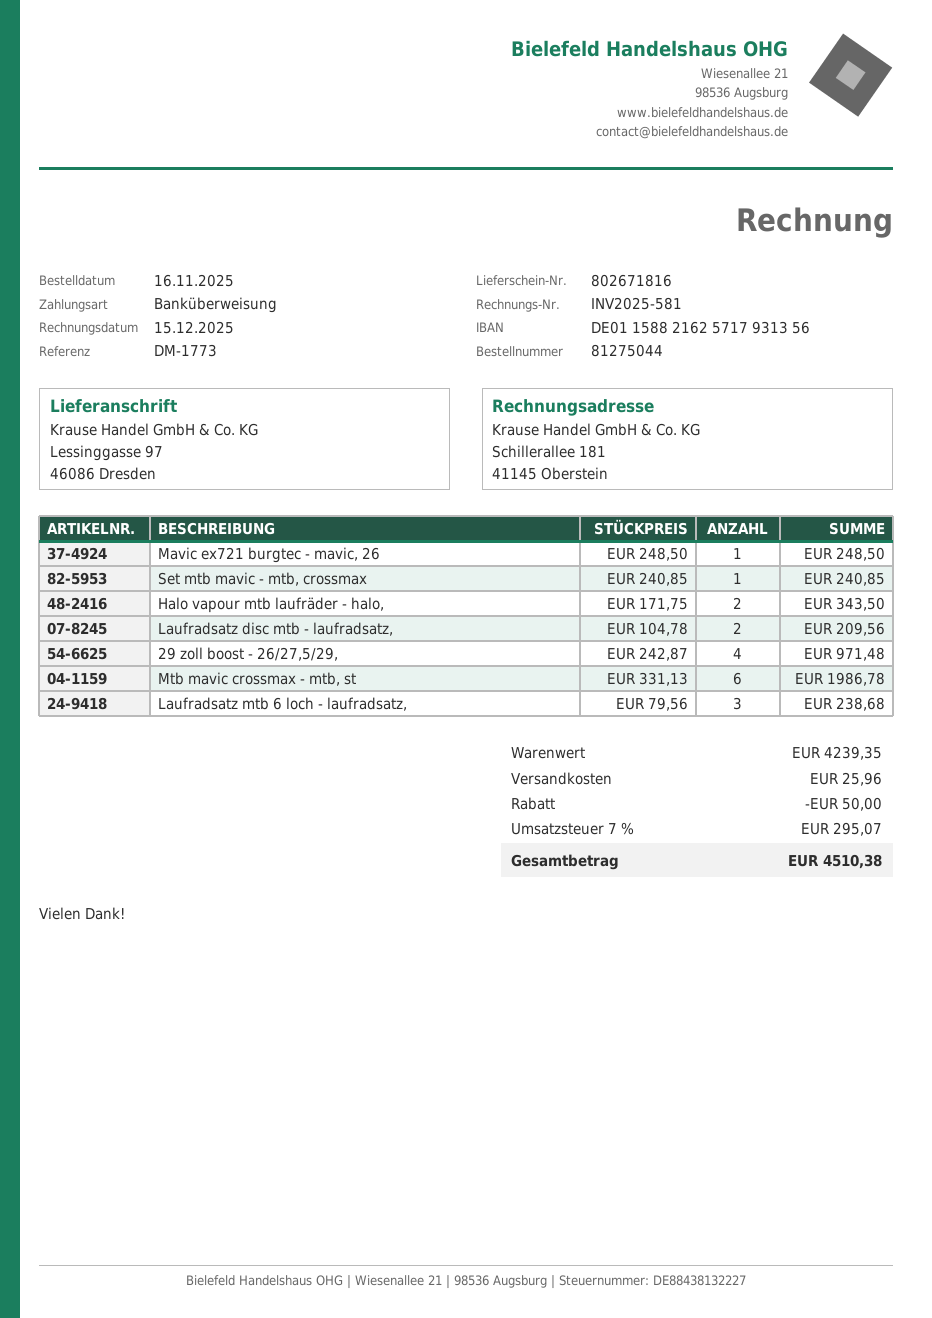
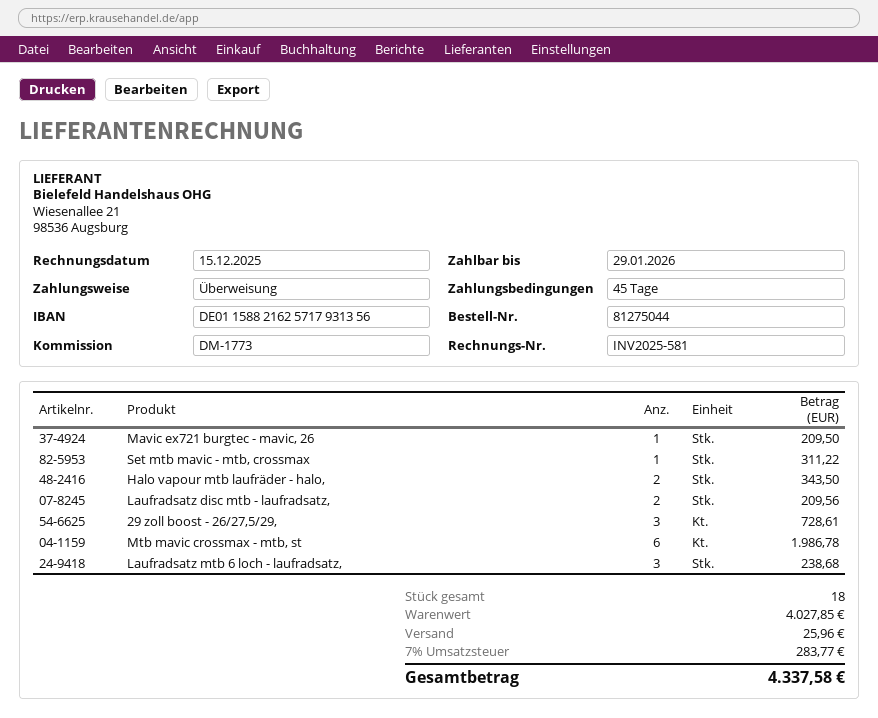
Mavic ex721 burgtec - mavic, 26: 1 for 248.50 -> 1 for 209.50
Set mtb mavic - mtb, crossmax: 1 for 240.85 -> 1 for 311.22
29 zoll boost - 26/27,5/29,: 4 for 971.48 -> 3 for 728.61
subtotal: 4239.35 -> 4027.85
discount: 50.00 -> none
tax: 7% = 295.07 -> 7% = 283.77
total: 4510.38 -> 4337.58

